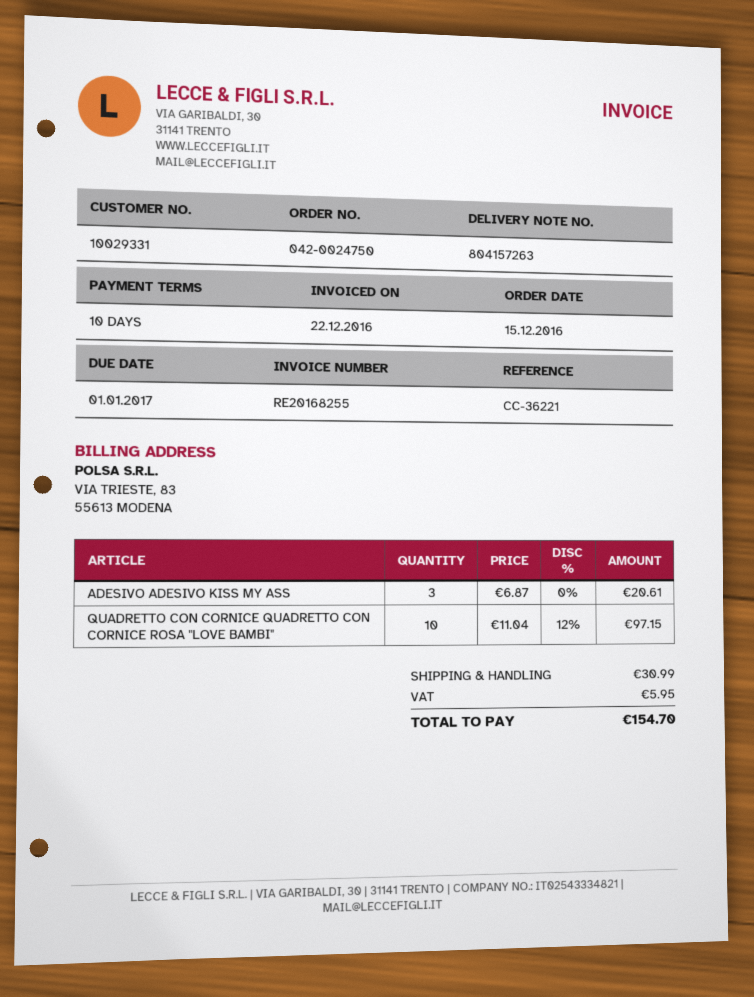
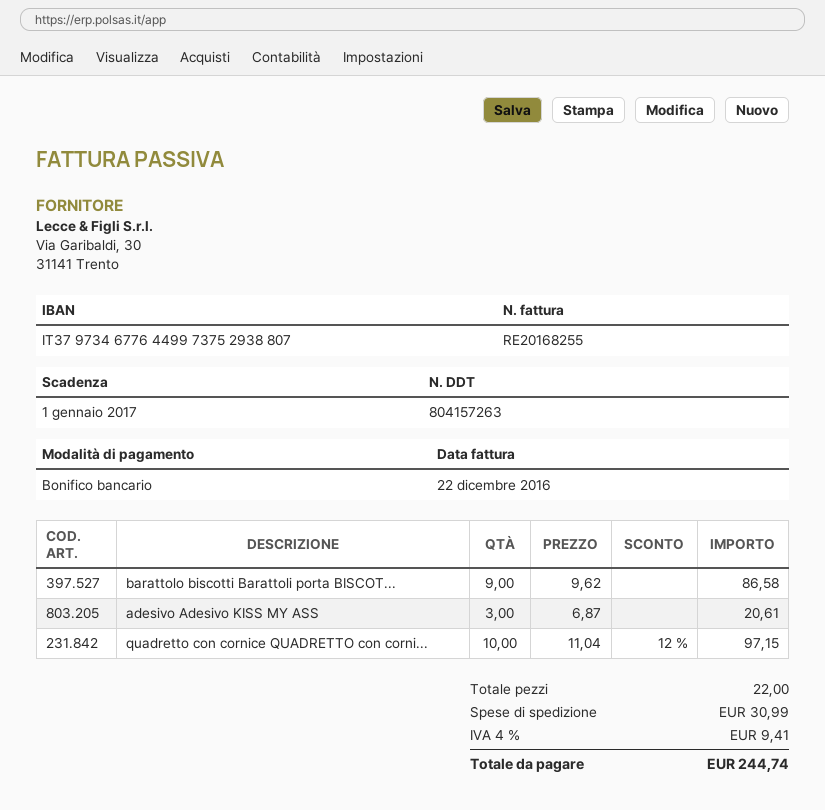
barattolo biscotti Barattoli porta BISCOT...: none -> 9 x 9.62 = 86.58
tax: 5.95 -> 9.41
total: 154.70 -> 244.74

